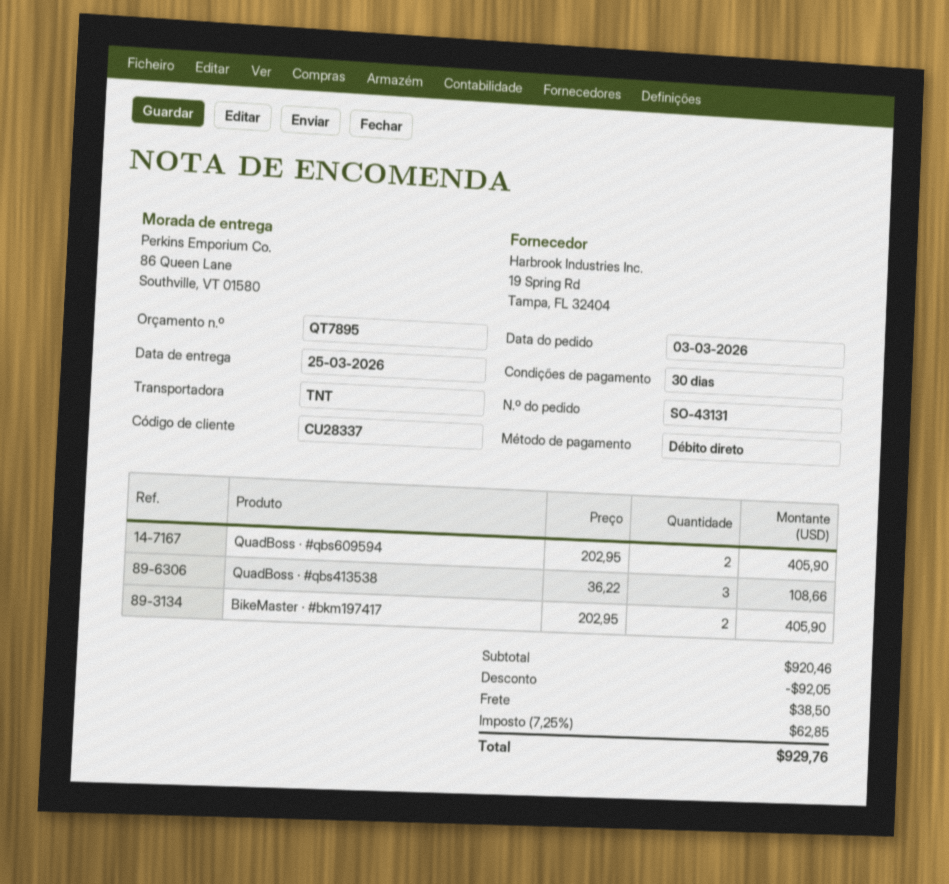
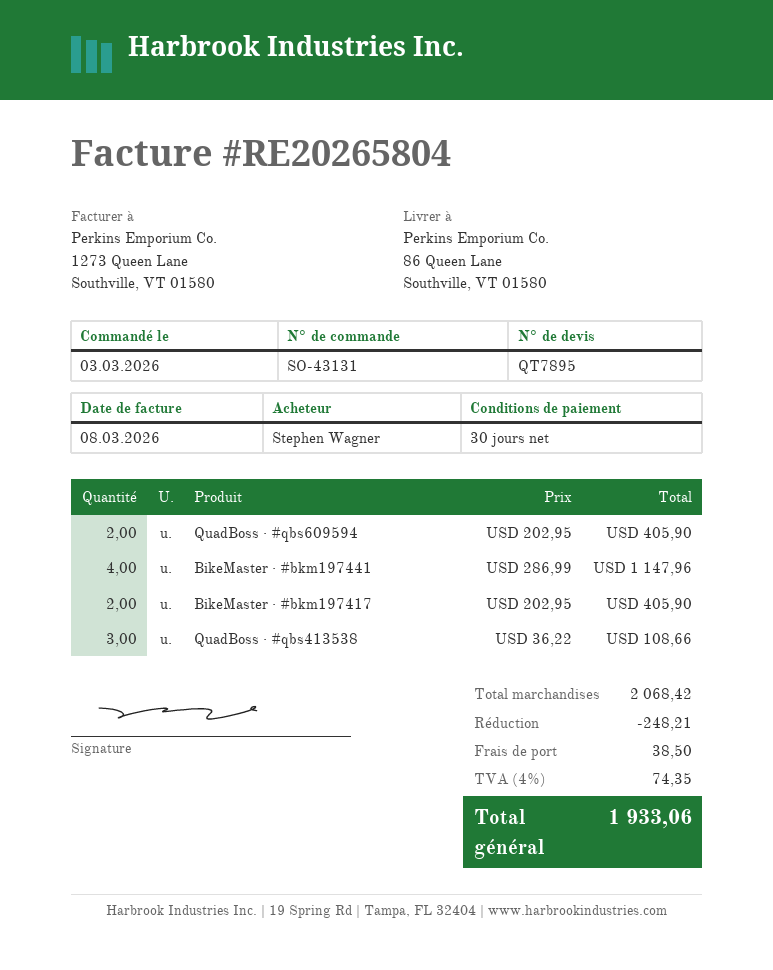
BikeMaster · #bkm197441: none -> 4 x 286.99 = 1147.96
subtotal: 920.46 -> 2068.42
discount: 92.05 -> 248.21
tax: 7.25% = 62.85 -> 4% = 74.35
total: 929.76 -> 1933.06

